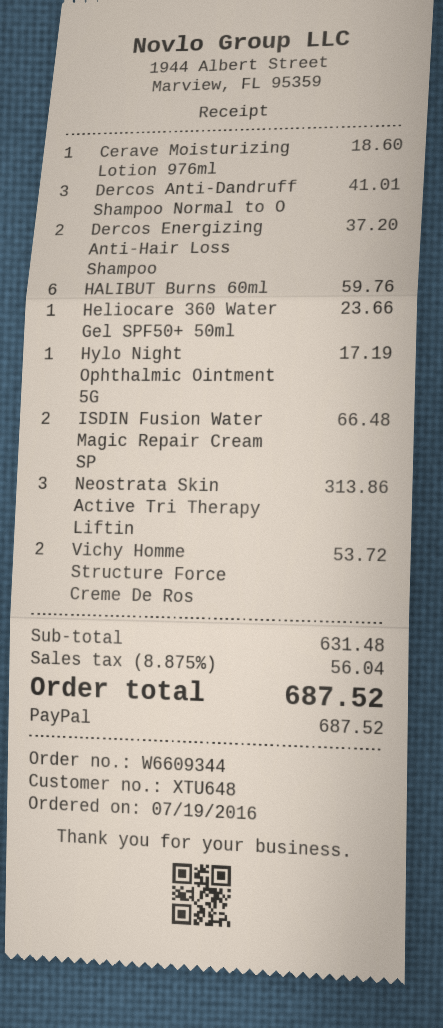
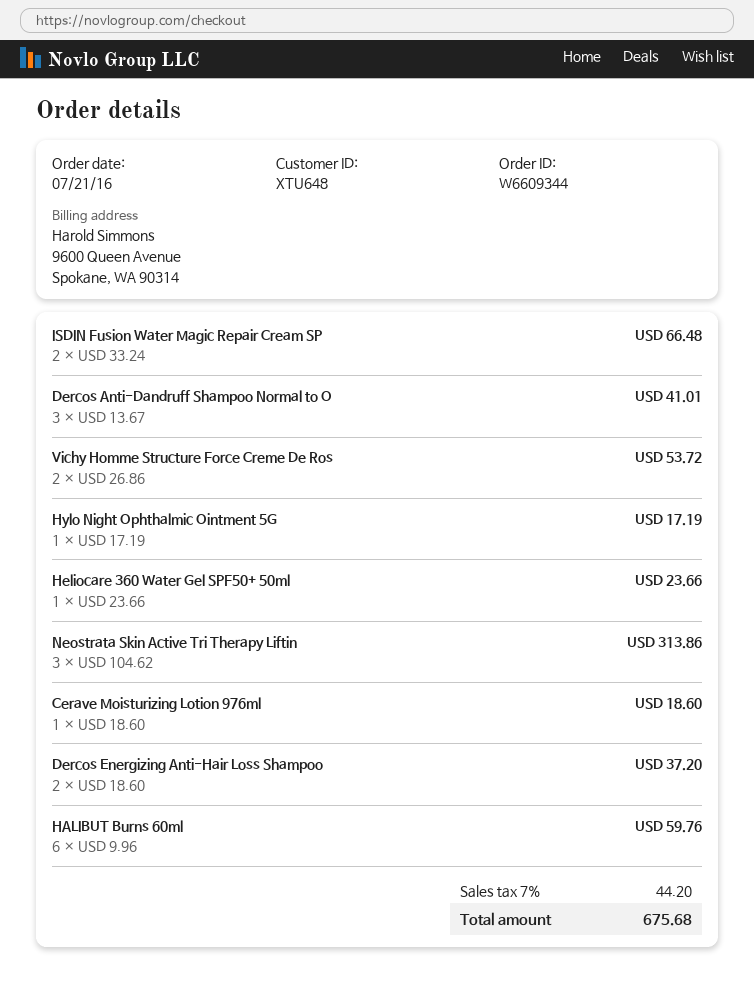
order date: 2016-07-19 -> 2016-07-21
tax: 8.875% = 56.04 -> 7% = 44.20
total: 687.52 -> 675.68

